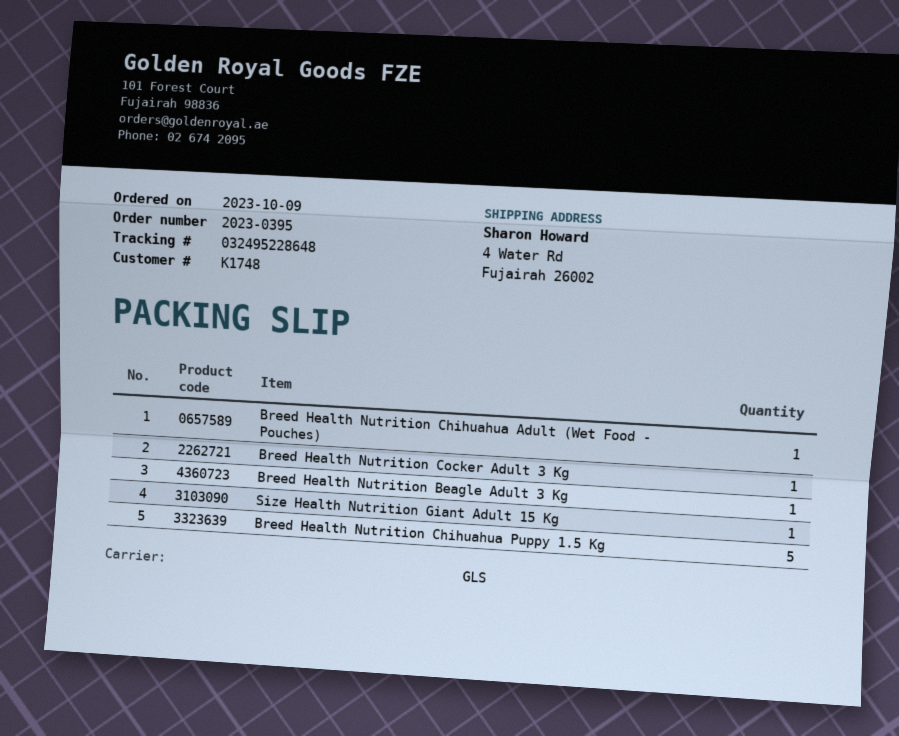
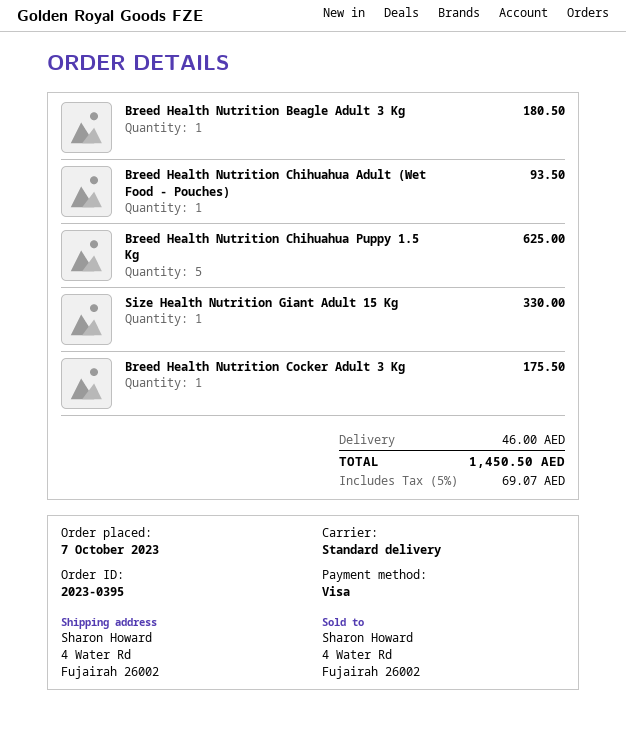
order date: 2023-10-09 -> 2023-10-07
shipping method: GLS -> standard

